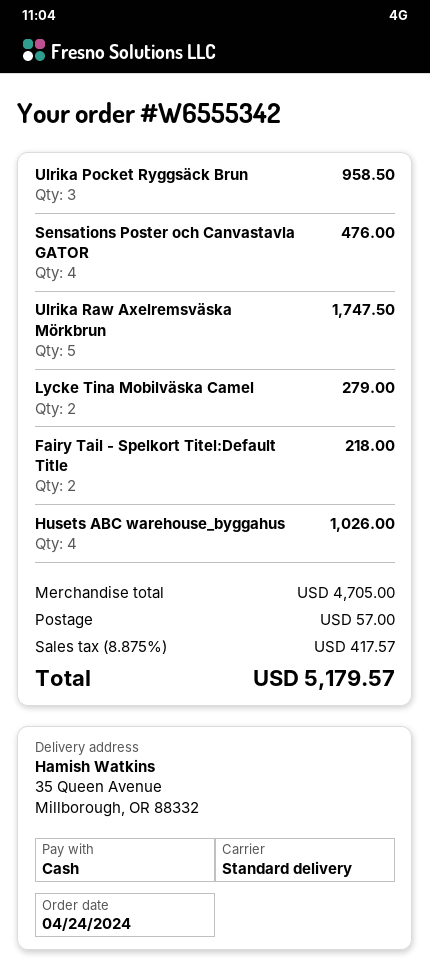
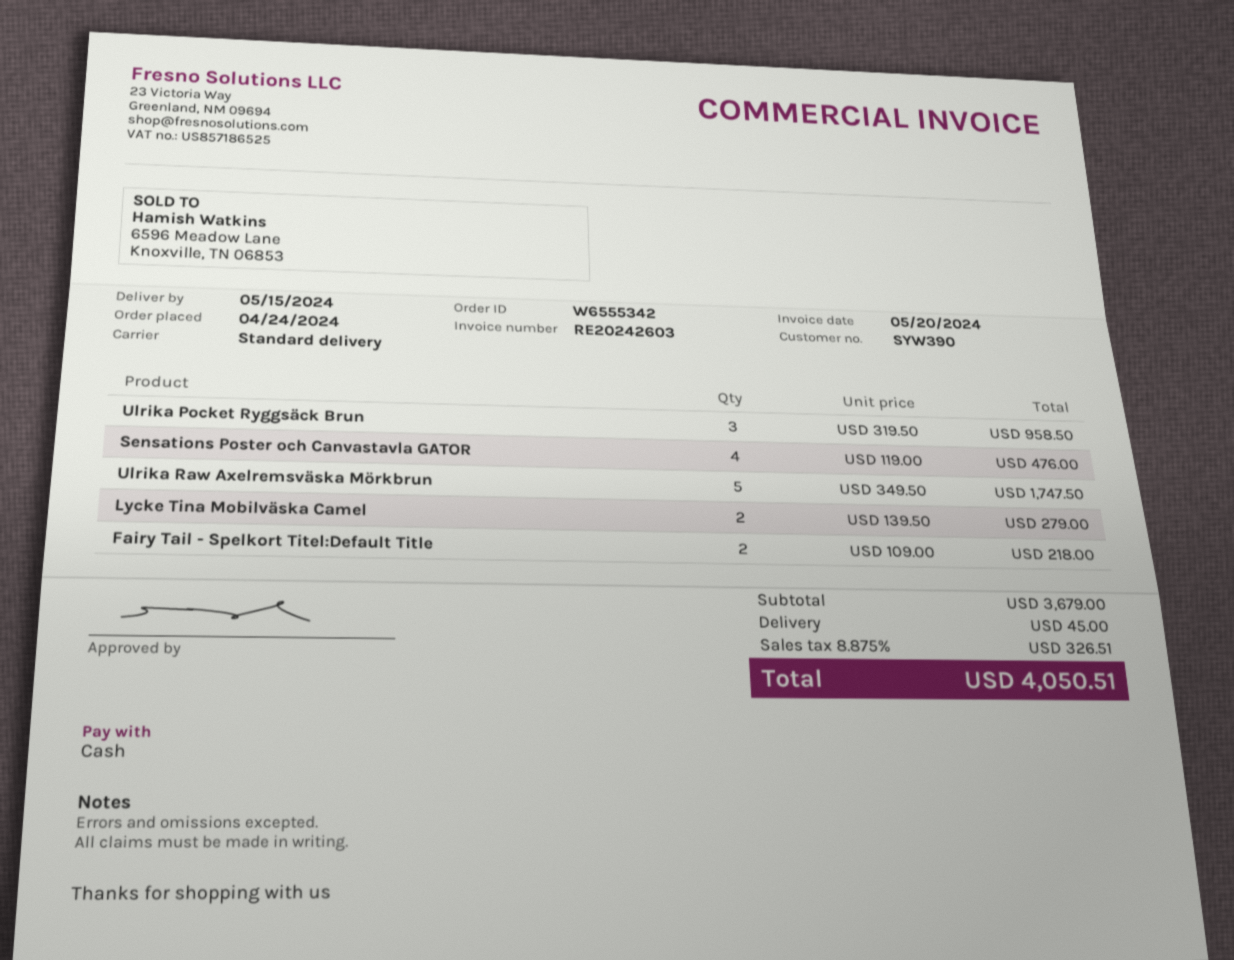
Husets ABC warehouse_byggahus: 4 for 1026.00 -> none
subtotal: 4705.00 -> 3679.00
shipping: 57.00 -> 45.00
tax: 8.875% = 417.57 -> 8.875% = 326.51
total: 5179.57 -> 4050.51

